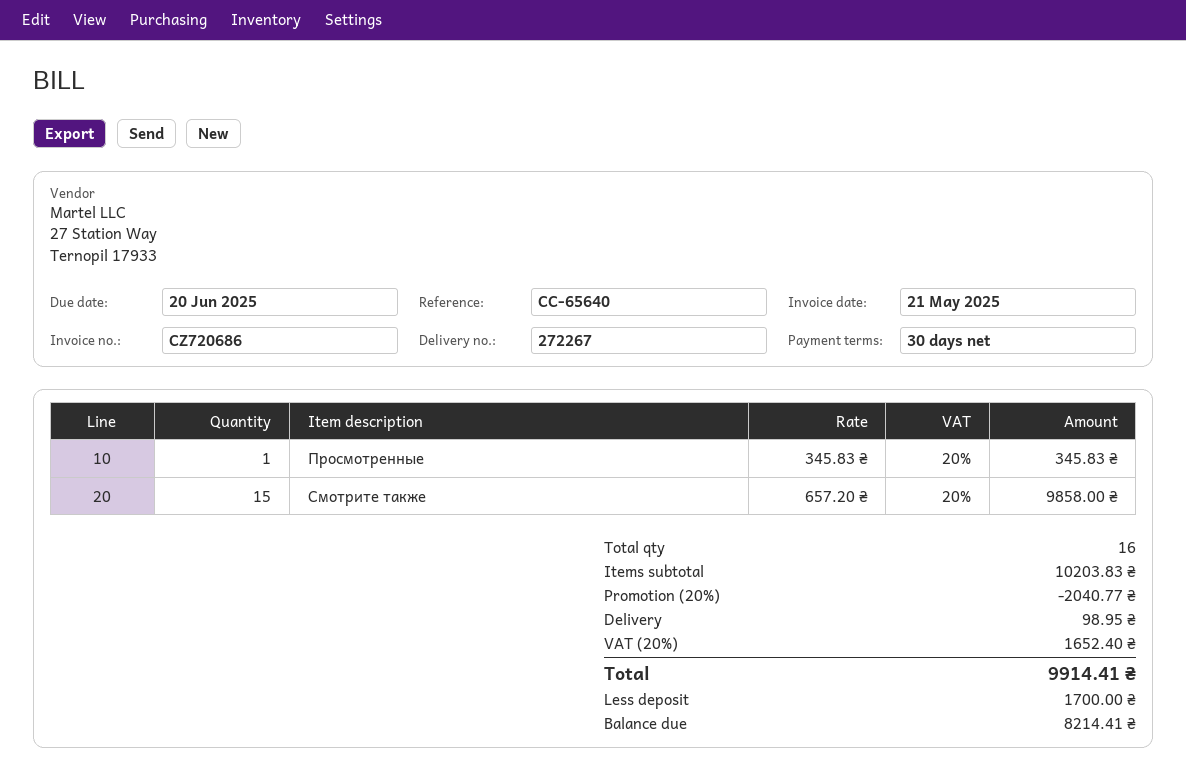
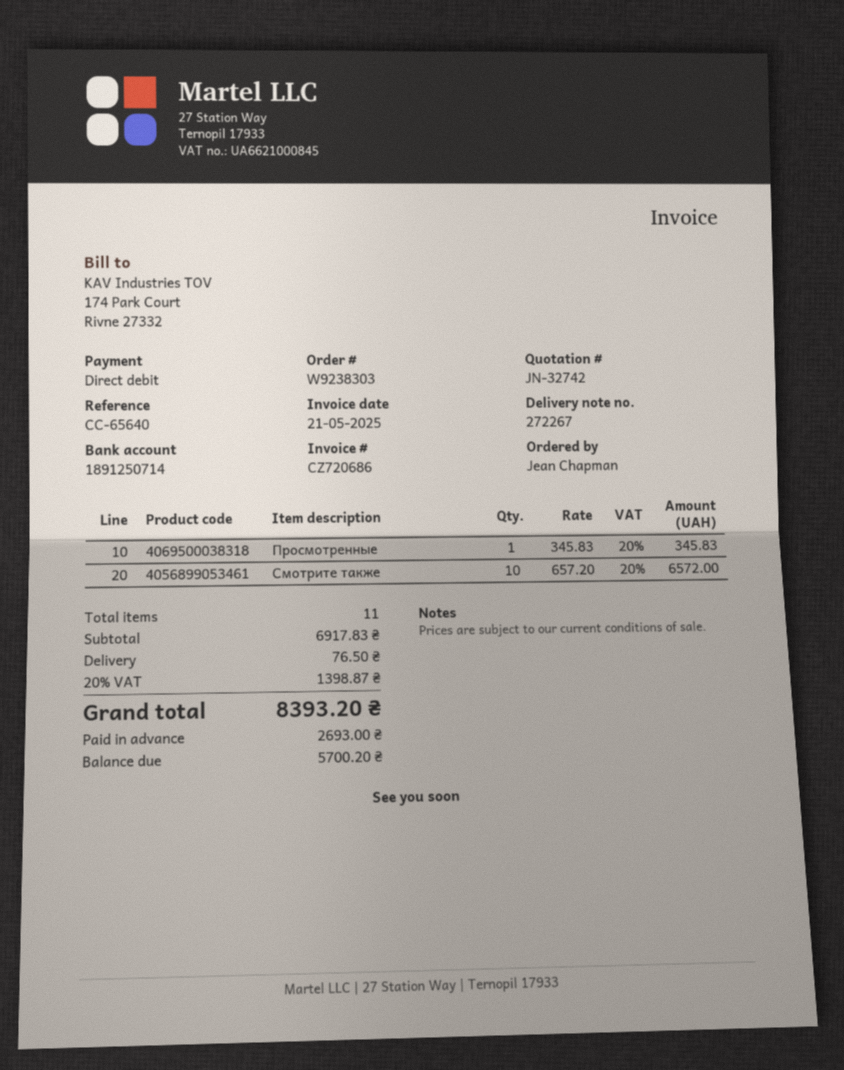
Смотрите также: 15 x 657.20 = 9858.00 -> 10 x 657.20 = 6572.00
total quantity: 16 -> 11
subtotal: 10203.83 -> 6917.83
discount: 20% = 2040.77 -> none
shipping: 98.95 -> 76.50
tax: 20% = 1652.40 -> 20% = 1398.87
total: 9914.41 -> 8393.20
deposit: 1700.00 -> 2693.00
balance: 8214.41 -> 5700.20

